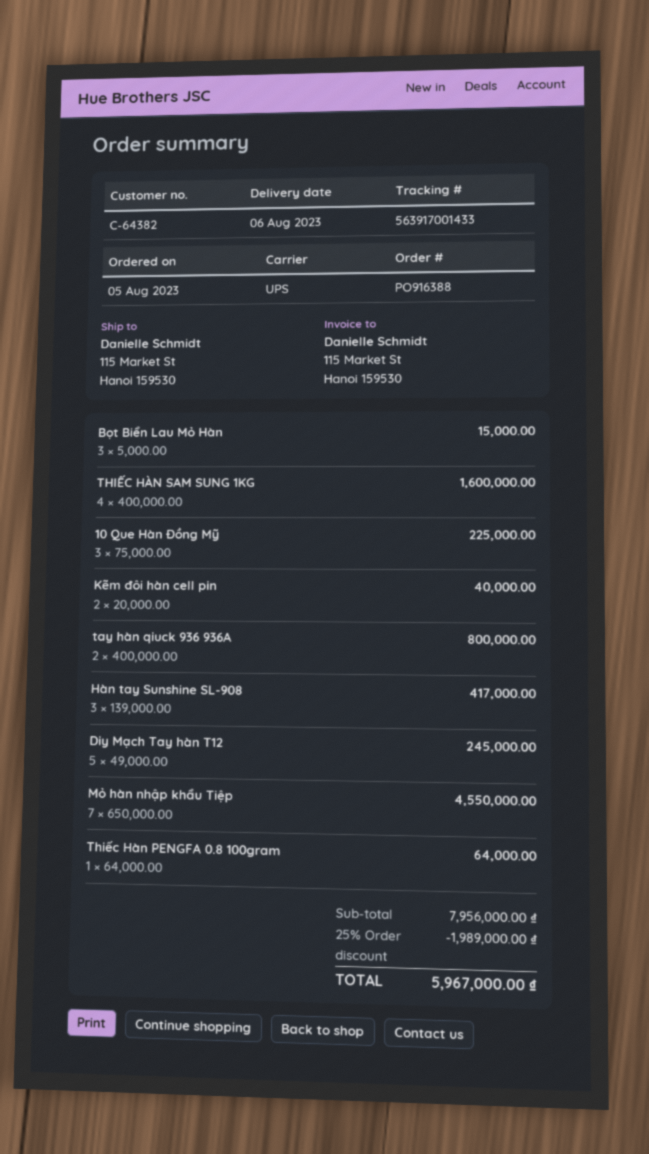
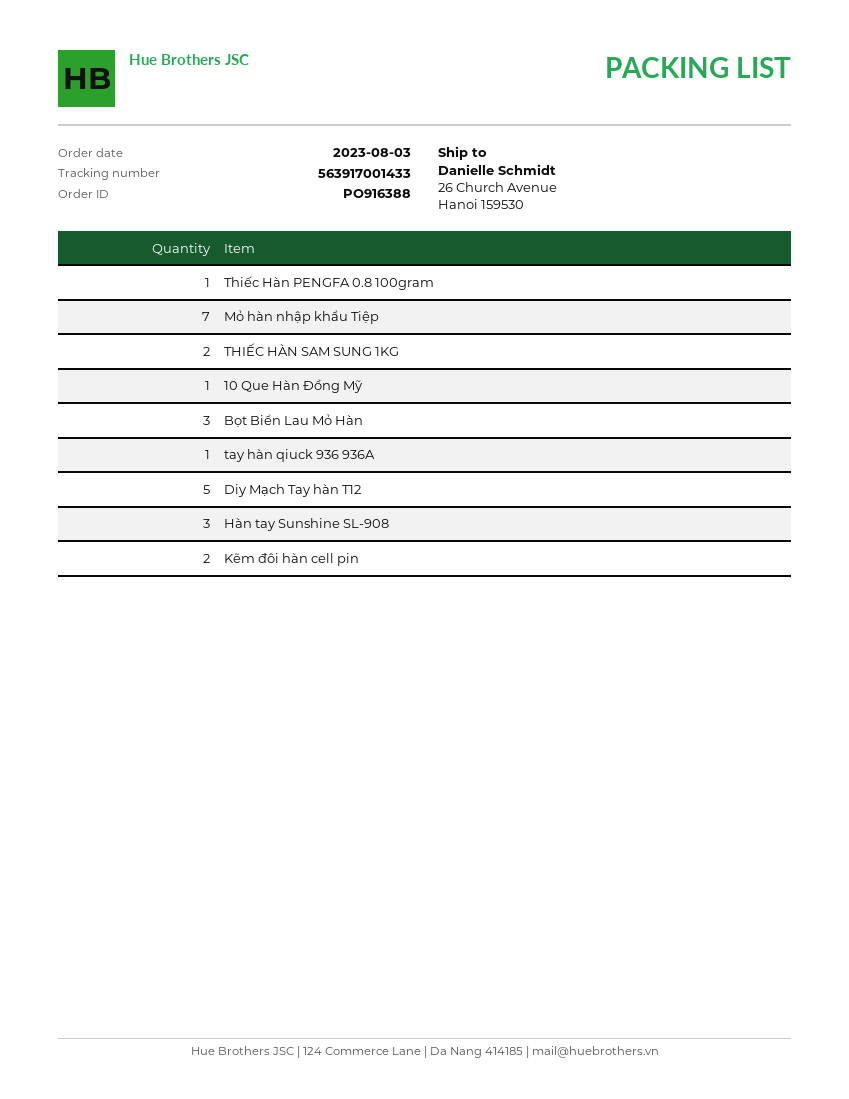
order date: 2023-08-05 -> 2023-08-03
ship to: 115 Market St, Hanoi 159530 -> 26 Church Avenue, Hanoi 159530
THIẾC HÀN SAM SUNG 1KG: 4 -> 2
10 Que Hàn Đồng Mỹ: 3 -> 1
tay hàn qiuck 936 936A: 2 -> 1

